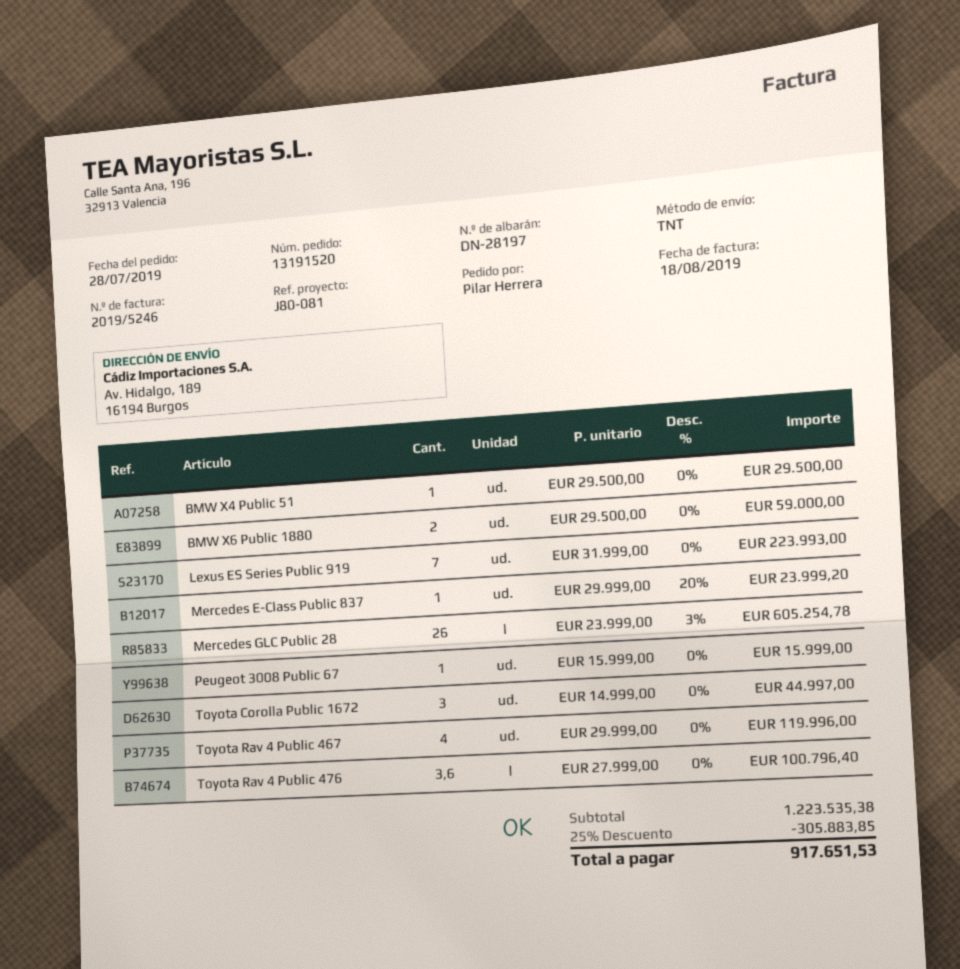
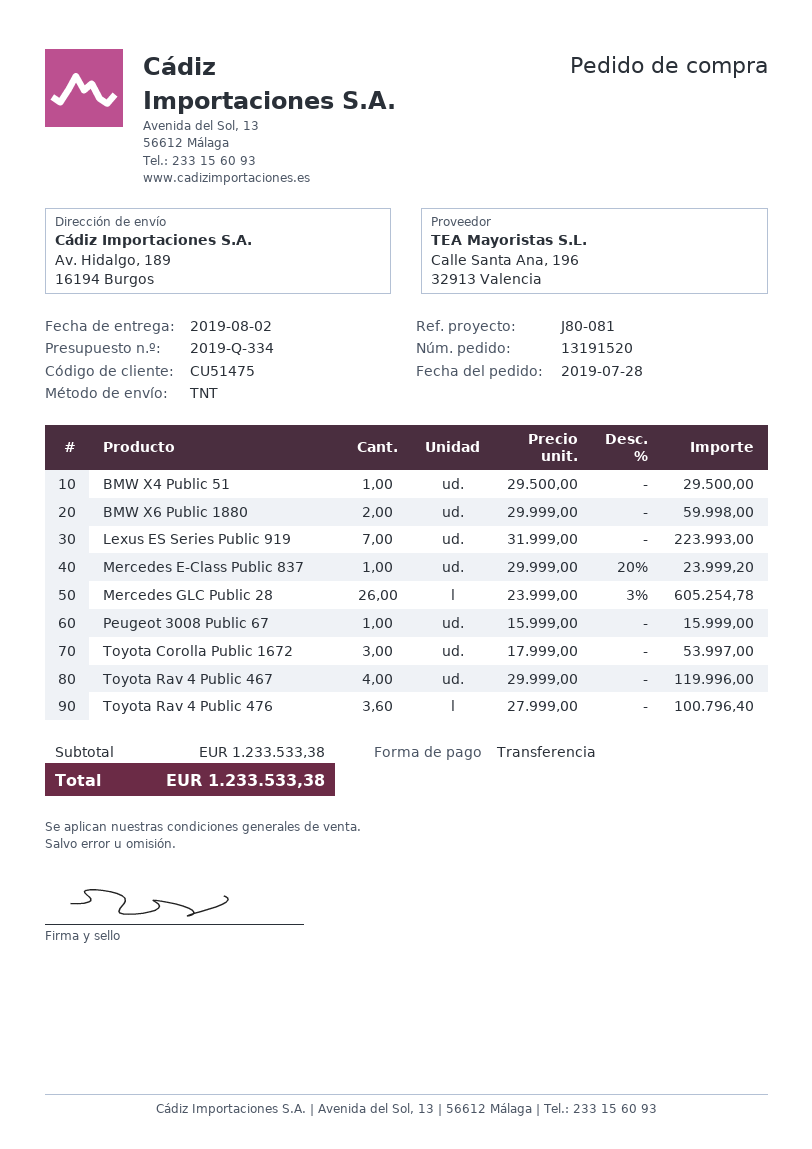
BMW X6 Public 1880: 2 x 29500.00 = 59000.00 -> 2 x 29999.00 = 59998.00
Toyota Corolla Public 1672: 3 x 14999.00 = 44997.00 -> 3 x 17999.00 = 53997.00
subtotal: 1223535.38 -> 1233533.38
discount: 25% = 305883.85 -> none
total: 917651.53 -> 1233533.38

